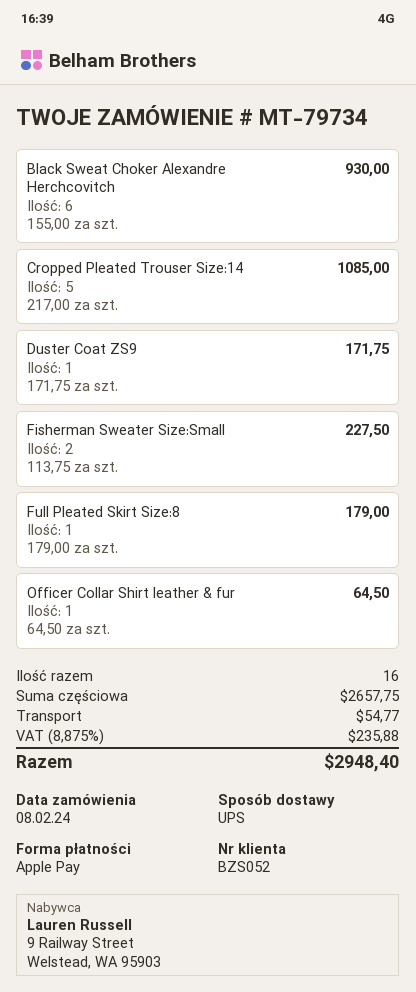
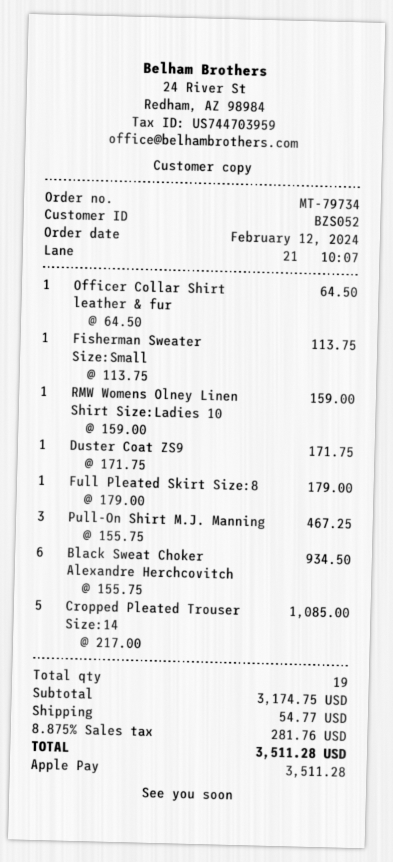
order date: 2024-02-08 -> 2024-02-12
Black Sweat Choker Alexandre Herchcovitch: 6 x 155.00 = 930.00 -> 6 x 155.75 = 934.50
Fisherman Sweater Size:Small: 2 x 113.75 = 227.50 -> 1 x 113.75 = 113.75
RMW Womens Olney Linen Shirt Size:Ladies 10: none -> 1 x 159.00 = 159.00
Pull-On Shirt M.J. Manning: none -> 3 x 155.75 = 467.25
total quantity: 16 -> 19
subtotal: 2657.75 -> 3174.75
tax: 8.875% = 235.88 -> 8.875% = 281.76
total: 2948.40 -> 3511.28

